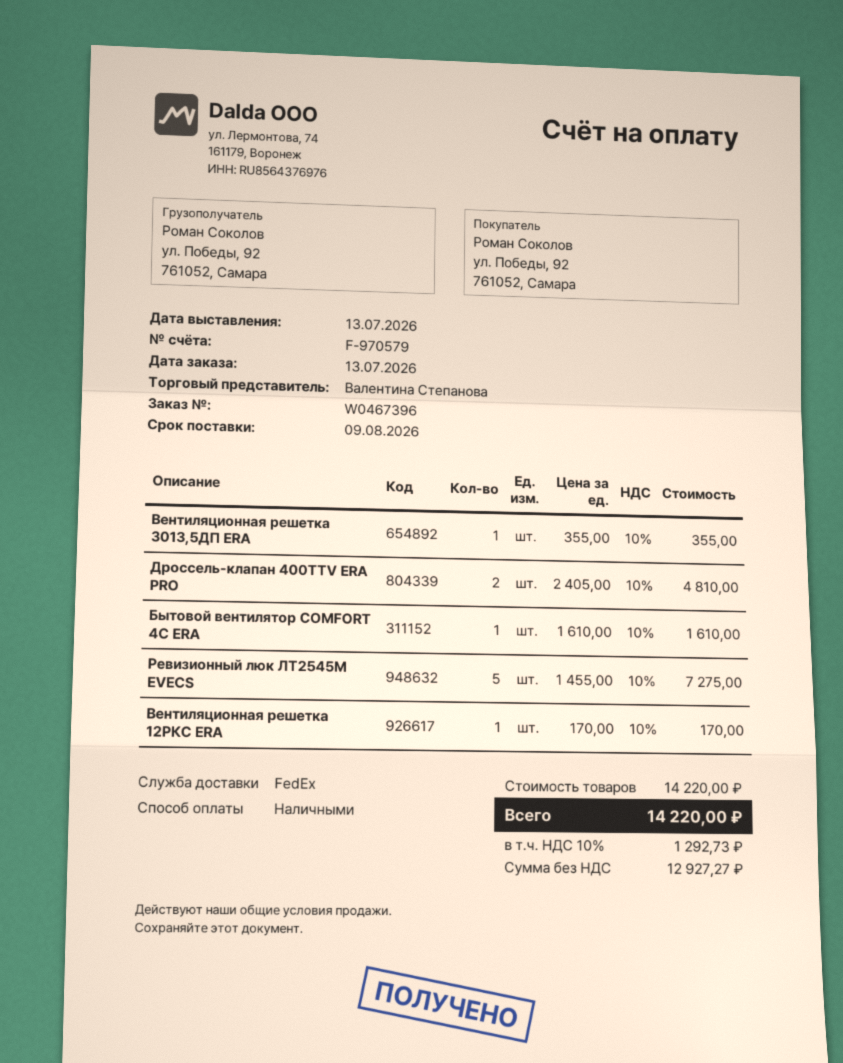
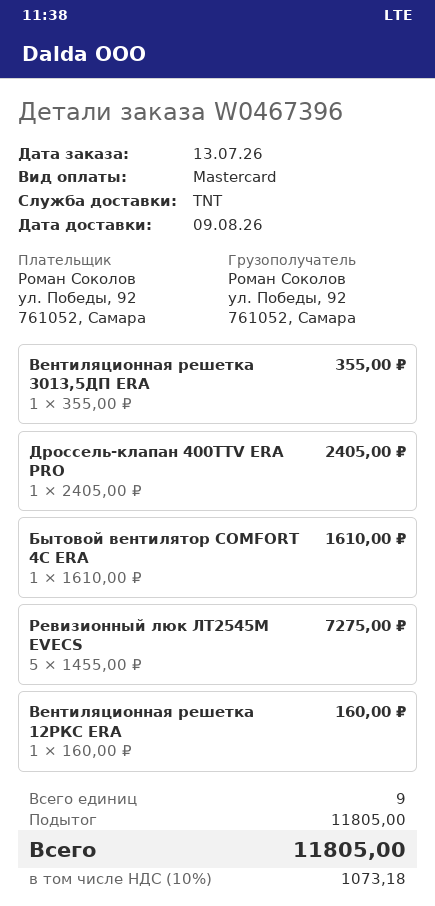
payment method: cash -> Mastercard
shipping method: FedEx -> TNT
Дроссель-клапан 400TTV ERA PRO: 2 x 2405.00 = 4810.00 -> 1 x 2405.00 = 2405.00
Вентиляционная решетка 12РКС ERA: 1 x 170.00 = 170.00 -> 1 x 160.00 = 160.00
subtotal: 14220.00 -> 11805.00
tax: 10% = 1292.73 -> 10% = 1073.18
total: 14220.00 -> 11805.00

